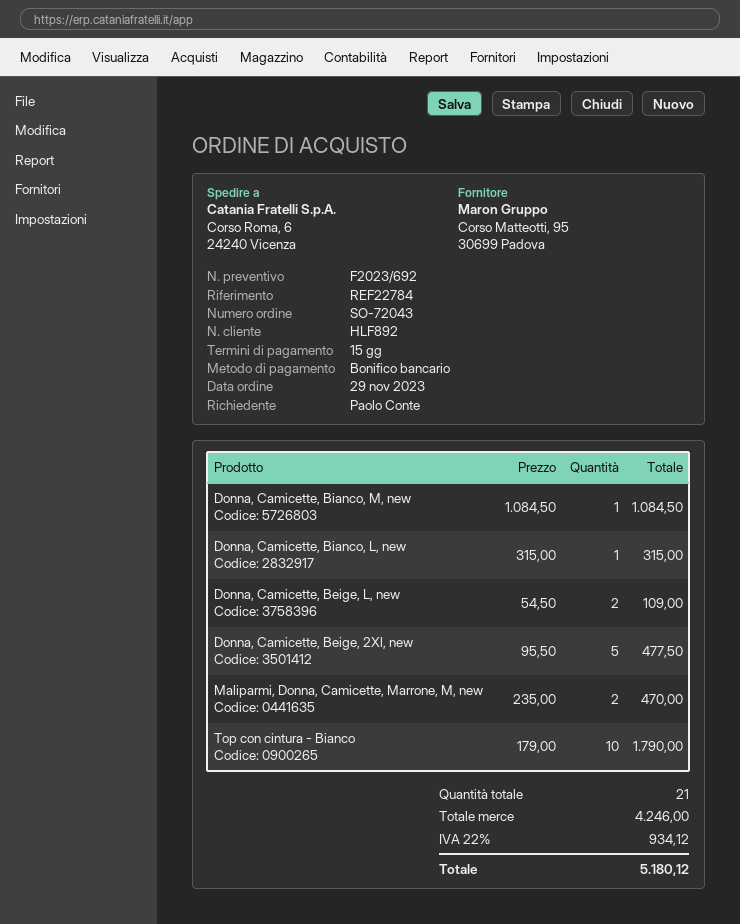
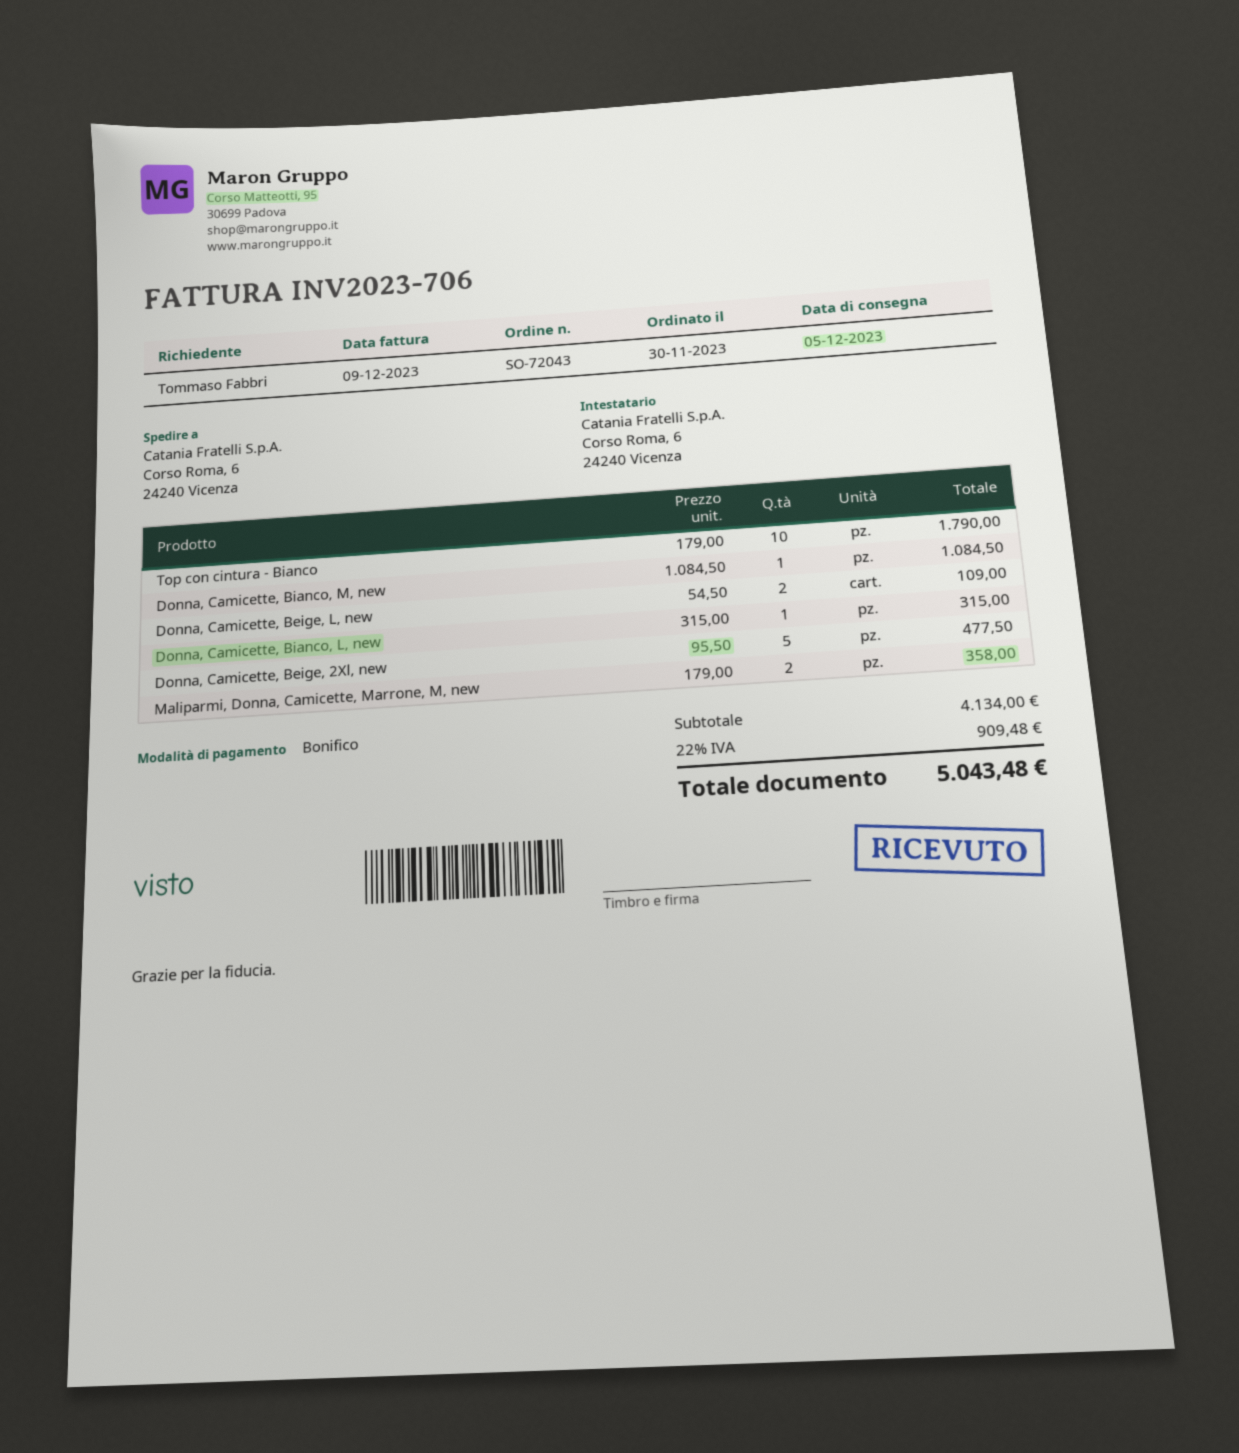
order date: 2023-11-29 -> 2023-11-30
ordered by: Paolo Conte -> Tommaso Fabbri
Maliparmi, Donna, Camicette, Marrone, M, new: 2 x 235.00 = 470.00 -> 2 x 179.00 = 358.00
subtotal: 4246.00 -> 4134.00
tax: 22% = 934.12 -> 22% = 909.48
total: 5180.12 -> 5043.48

